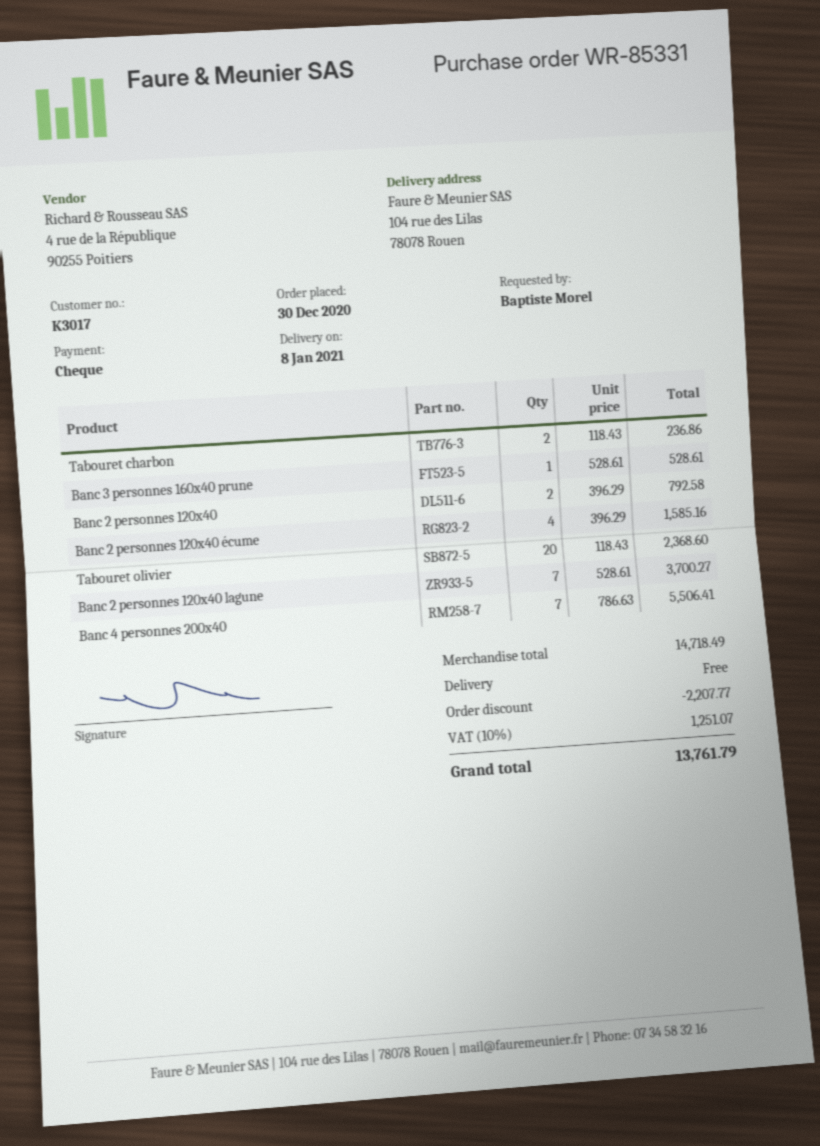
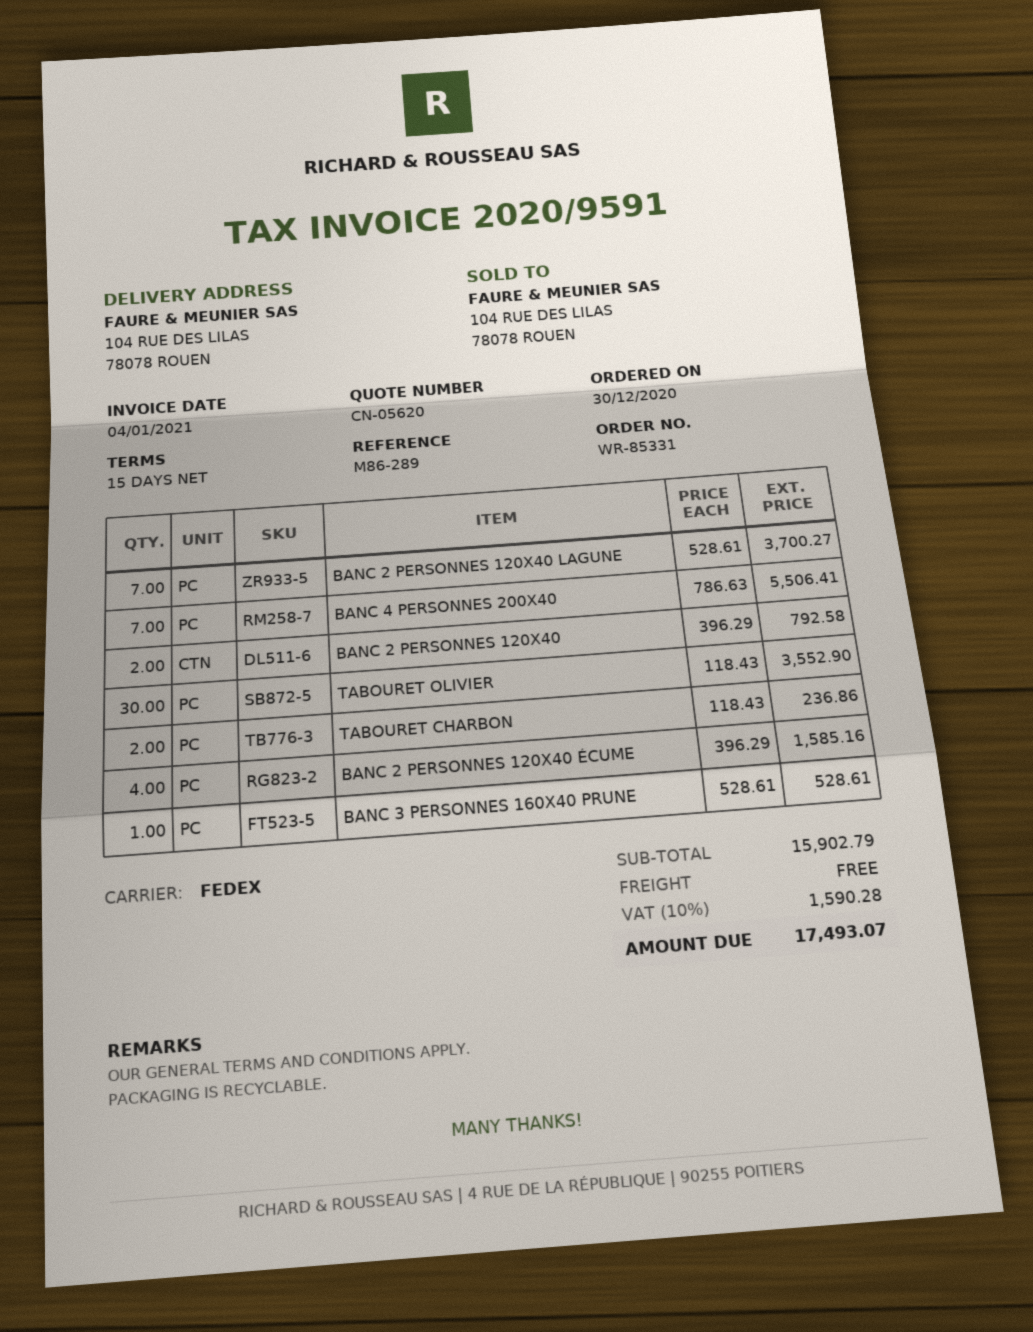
Tabouret olivier: 20 x 118.43 = 2368.60 -> 30 x 118.43 = 3552.90
subtotal: 14718.49 -> 15902.79
discount: 2207.77 -> none
tax: 10% = 1251.07 -> 10% = 1590.28
total: 13761.79 -> 17493.07

